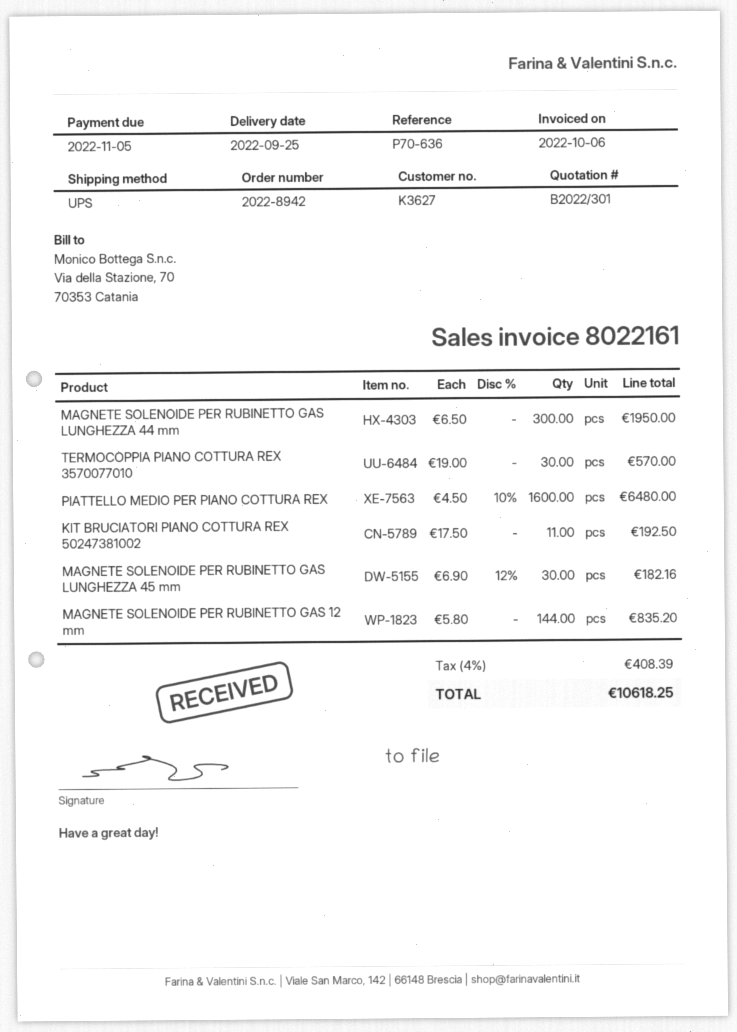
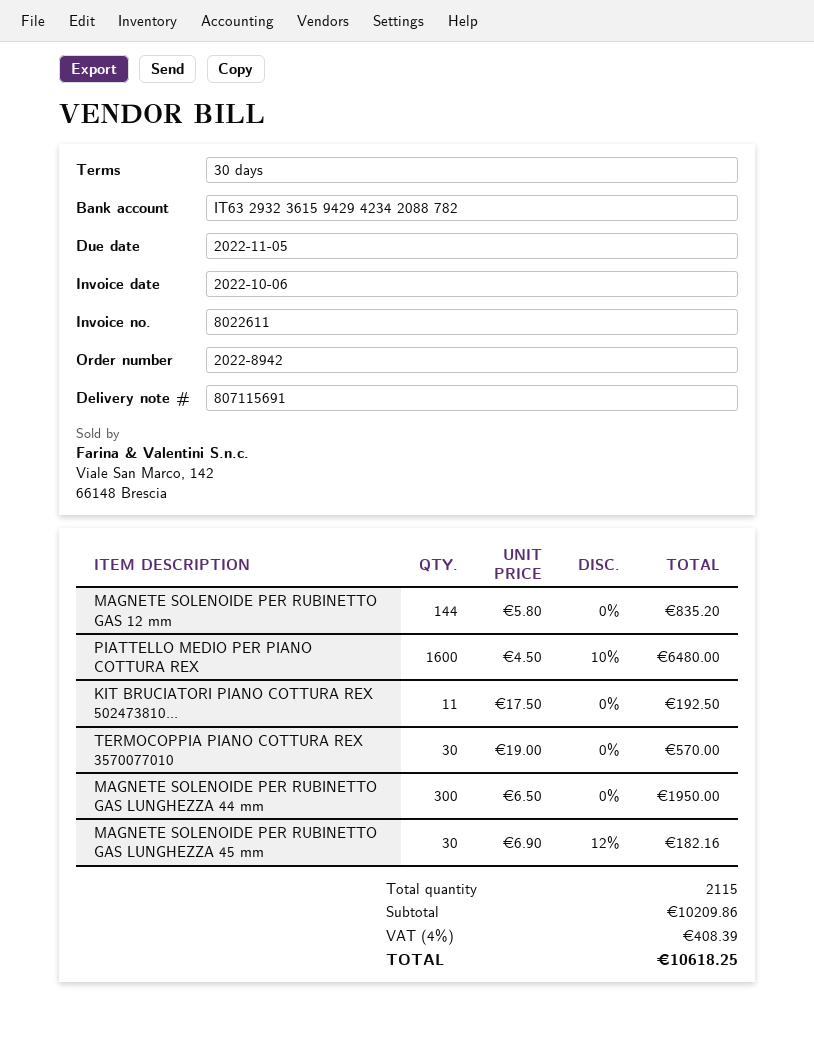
invoice number: 8022161 -> 8022611

